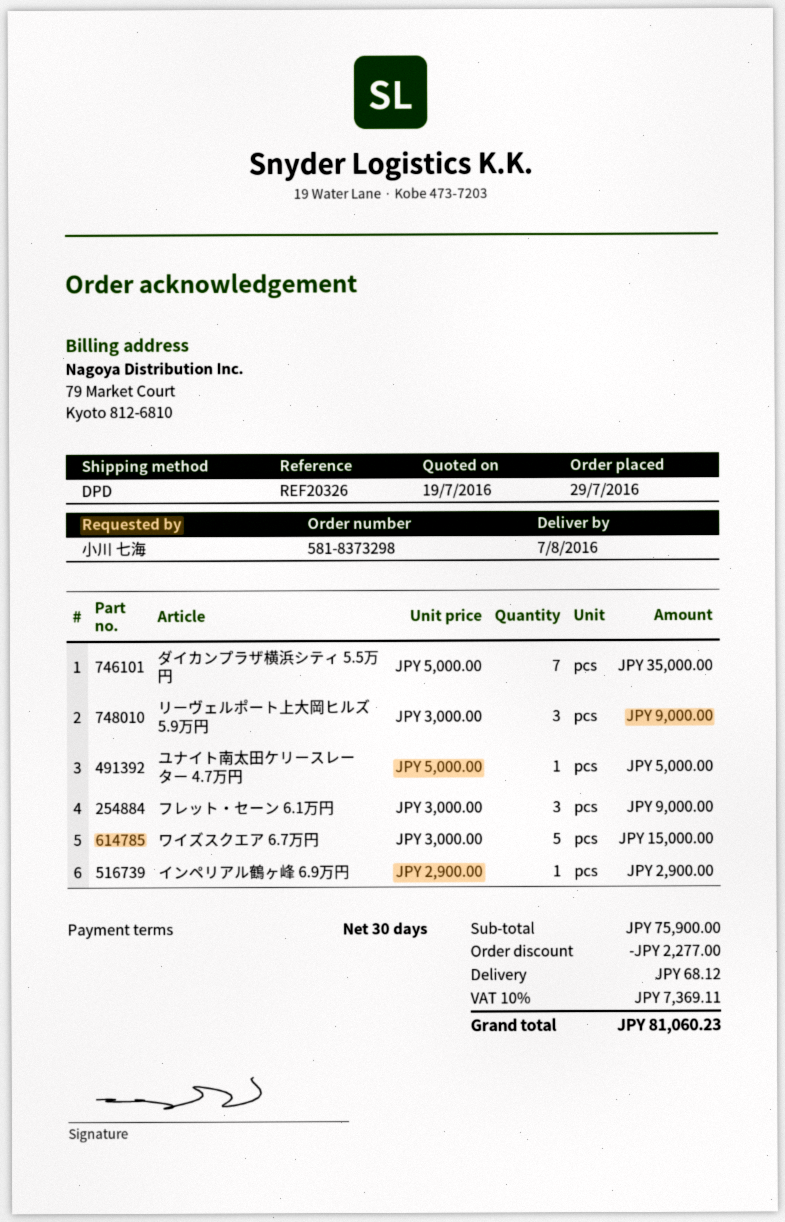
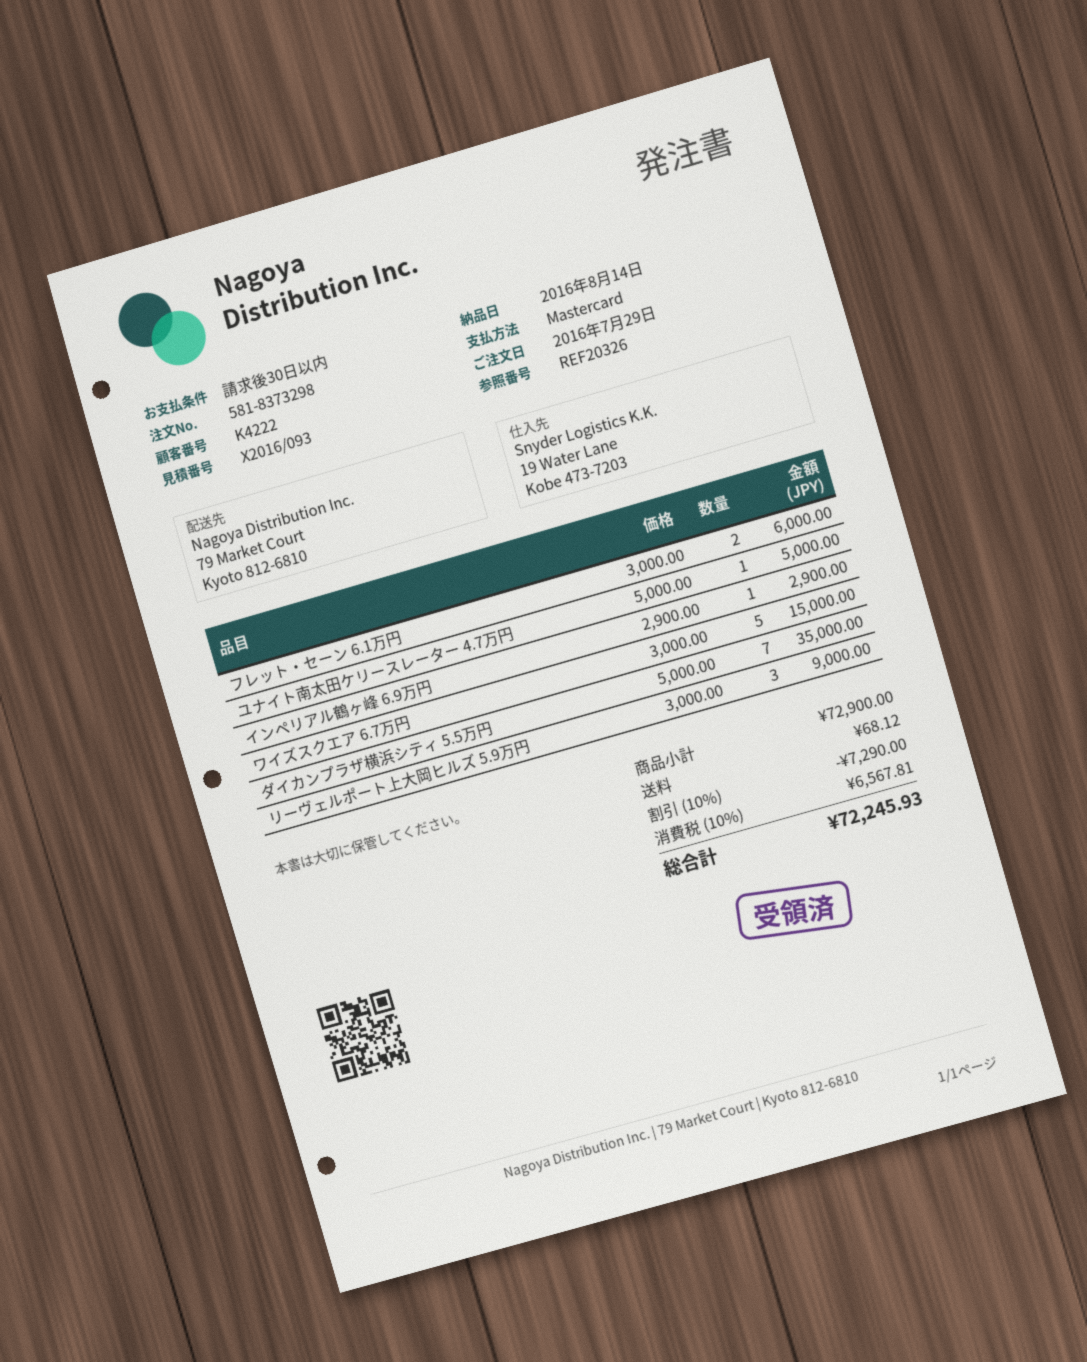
delivery date: 2016-08-07 -> 2016-08-14
フレット・セーン 6.1万円: 3 x 3000.00 = 9000.00 -> 2 x 3000.00 = 6000.00
subtotal: 75900.00 -> 72900.00
discount: 2277.00 -> 7290.00
tax: 10% = 7369.11 -> 10% = 6567.81
total: 81060.23 -> 72245.93

